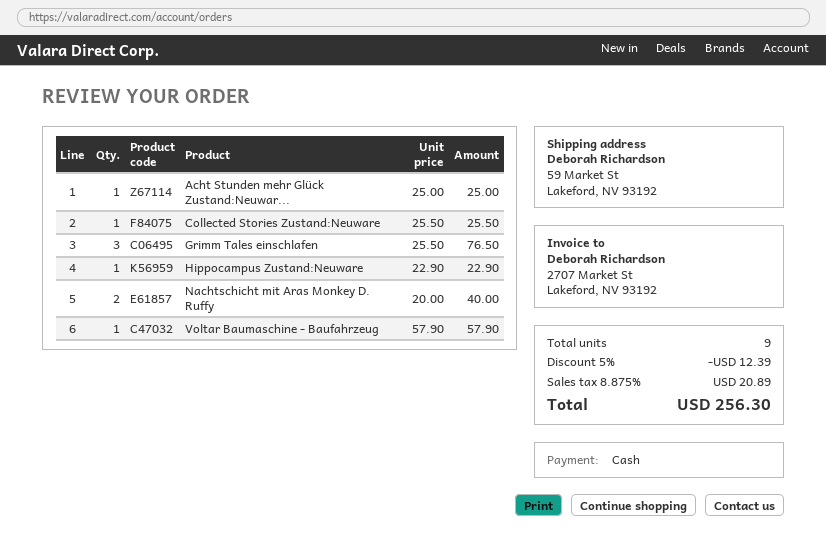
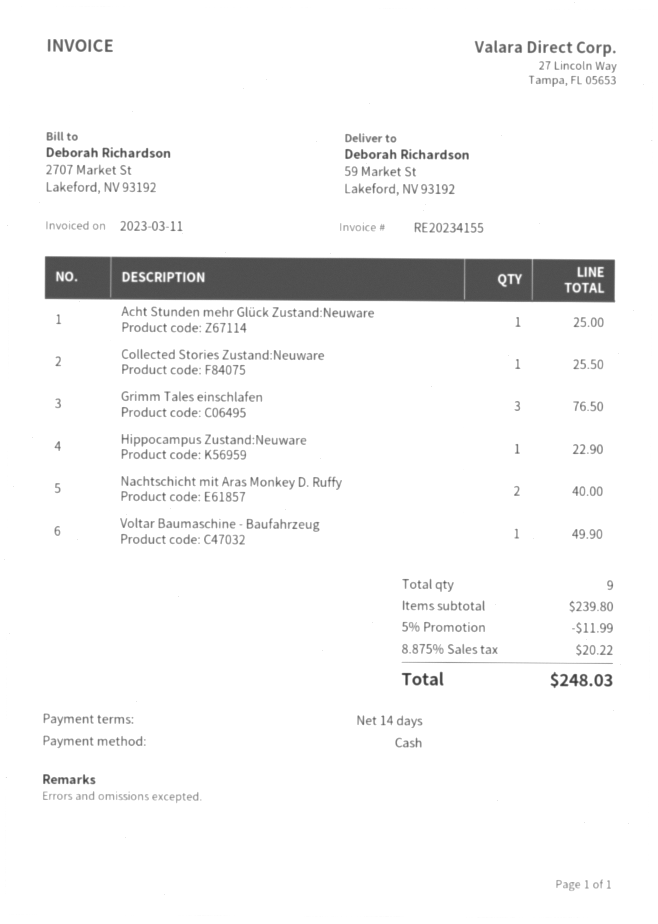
Voltar Baumaschine - Baufahrzeug: 1 for 57.90 -> 1 for 49.90
discount: 5% = 12.39 -> 5% = 11.99
tax: 8.875% = 20.89 -> 8.875% = 20.22
total: 256.30 -> 248.03

